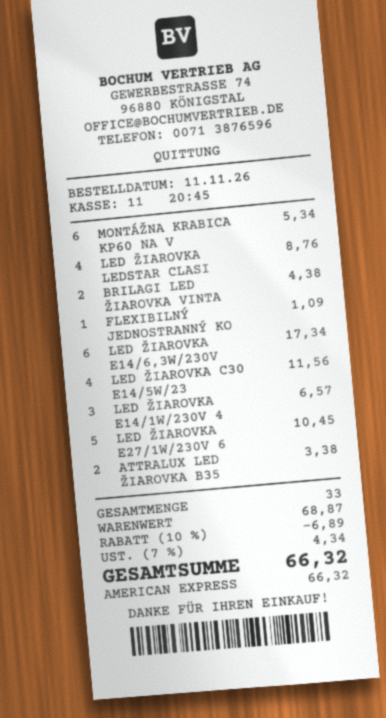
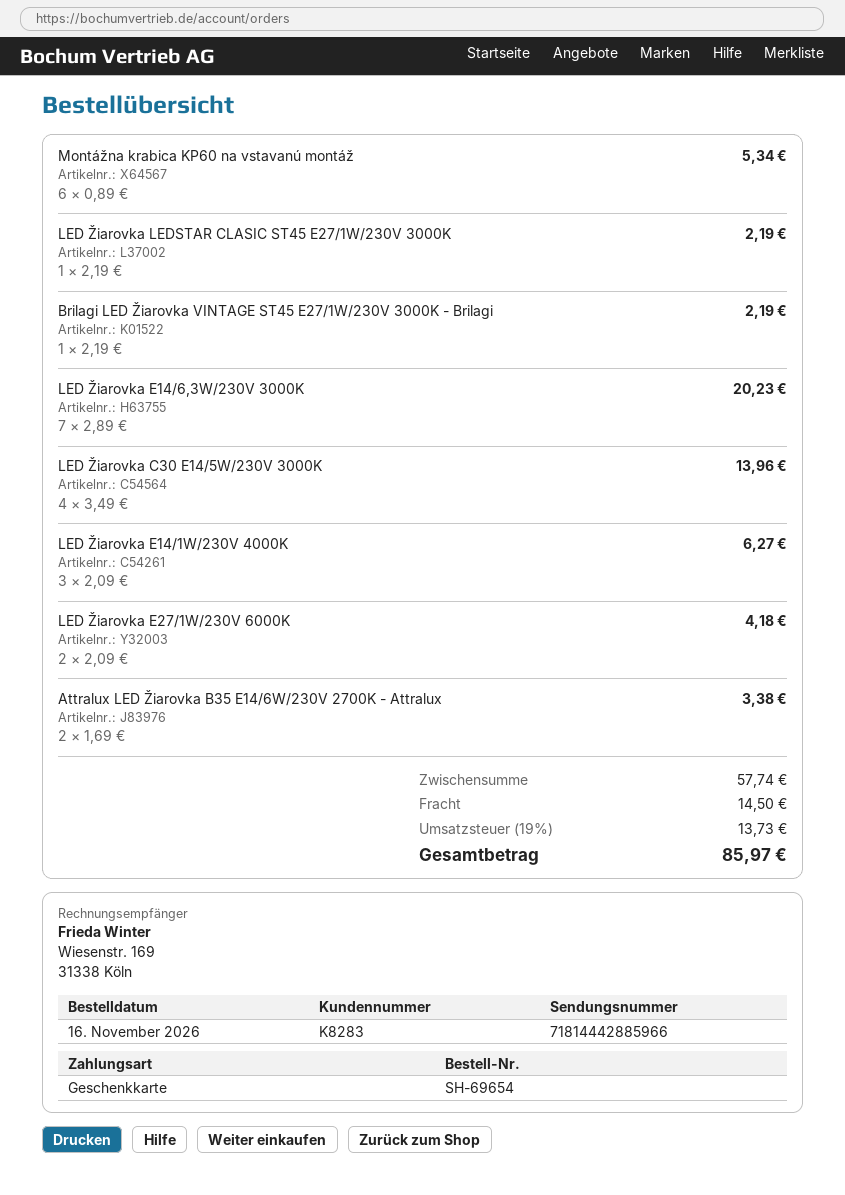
order date: 2026-11-11 -> 2026-11-16
payment method: American Express -> gift card
LED ŽIAROVKA LEDSTAR CLASI: 4 for 8.76 -> 1 for 2.19
BRILAGI LED ŽIAROVKA VINTA: 2 for 4.38 -> 1 for 2.19
FLEXIBILNÝ JEDNOSTRANNÝ KO: 1 for 1.09 -> none
LED ŽIAROVKA E14/6,3W/230V: 6 for 17.34 -> 7 for 20.23
LED ŽIAROVKA C30 E14/5W/23: 4 for 11.56 -> 4 for 13.96
LED ŽIAROVKA E14/1W/230V 4: 3 for 6.57 -> 3 for 6.27
LED ŽIAROVKA E27/1W/230V 6: 5 for 10.45 -> 2 for 4.18
subtotal: 68.87 -> 57.74
discount: 10% = 6.89 -> none
shipping: none -> 14.50
tax: 7% = 4.34 -> 19% = 13.73
total: 66.32 -> 85.97

